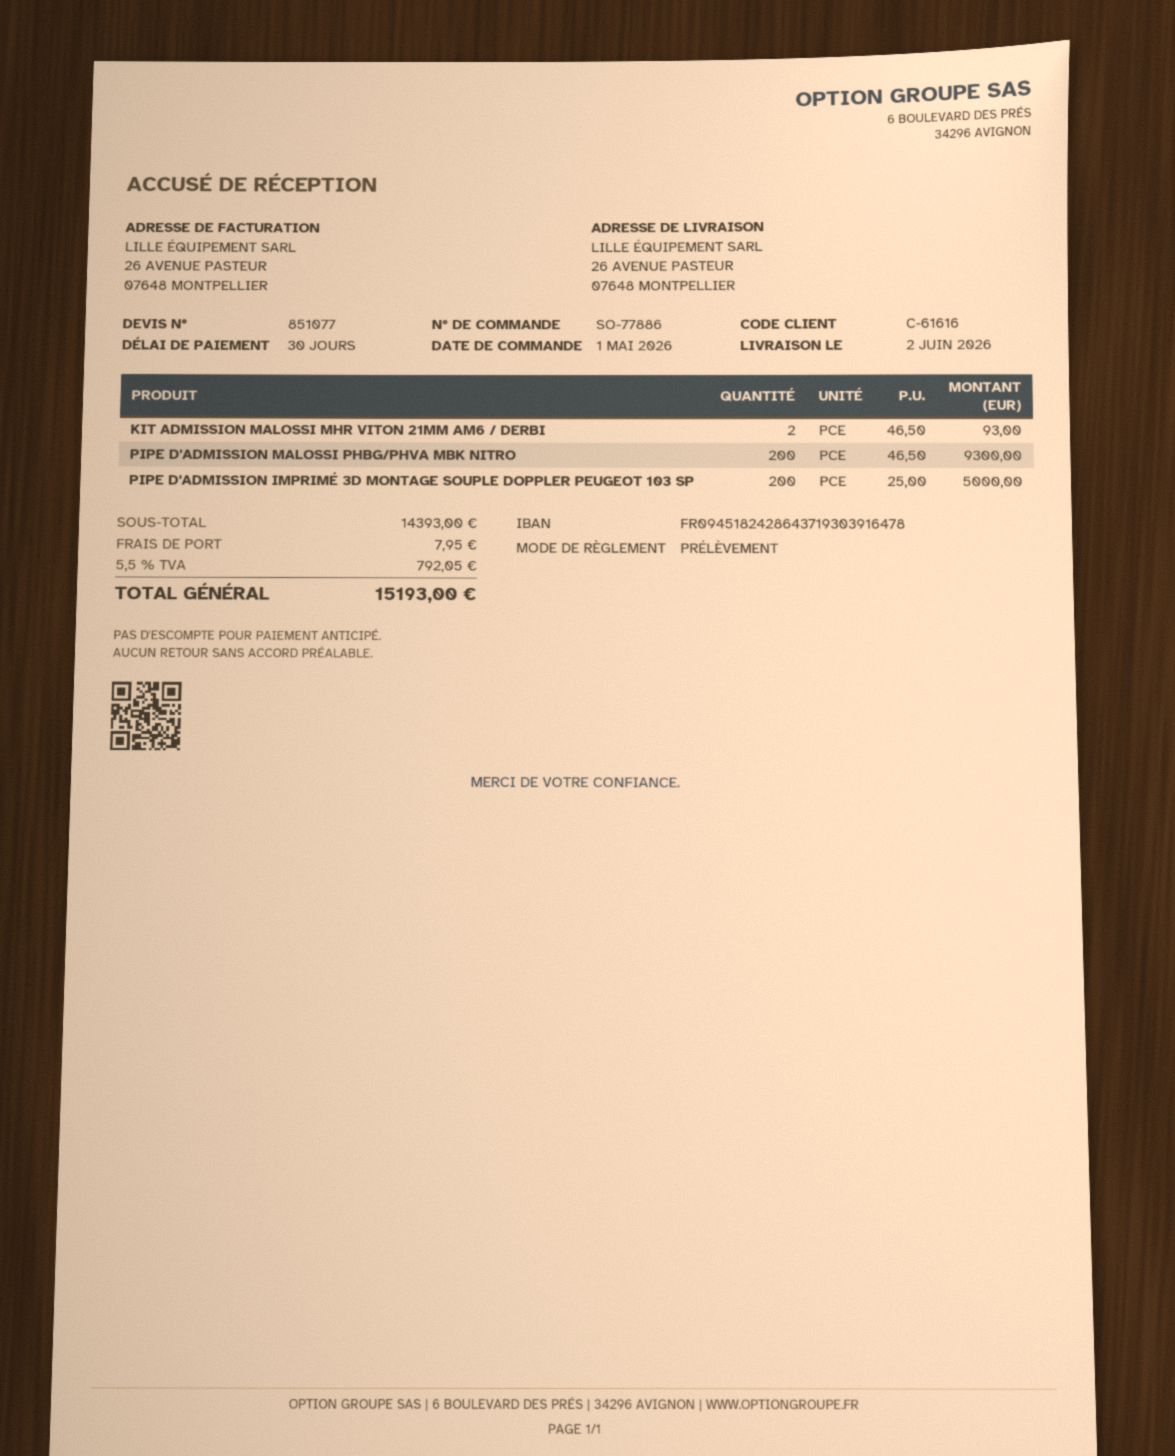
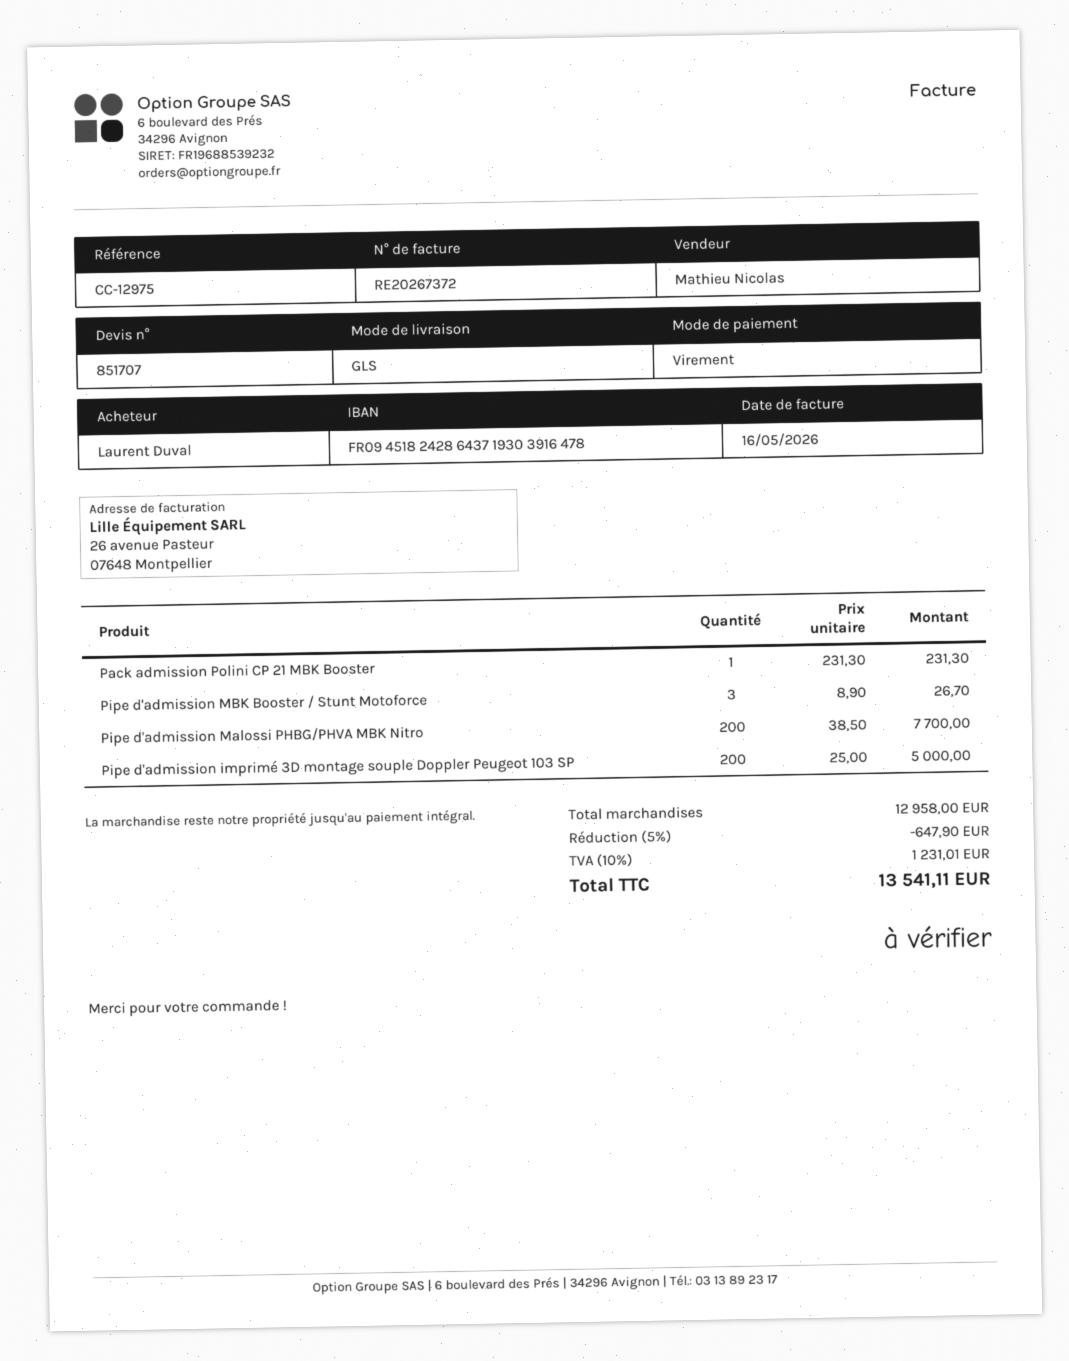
quote number: 851077 -> 851707
payment method: direct debit -> bank transfer
KIT ADMISSION MALOSSI MHR VITON 21MM AM6 / DERBI: 2 x 46.50 = 93.00 -> none
PIPE D'ADMISSION MALOSSI PHBG/PHVA MBK NITRO: 200 x 46.50 = 9300.00 -> 200 x 38.50 = 7700.00
Pack admission Polini CP 21 MBK Booster: none -> 1 x 231.30 = 231.30
Pipe d'admission MBK Booster / Stunt Motoforce: none -> 3 x 8.90 = 26.70
subtotal: 14393.00 -> 12958.00
discount: none -> 5% = 647.90
shipping: 7.95 -> none
tax: 5.5% = 792.05 -> 10% = 1231.01
total: 15193.00 -> 13541.11

